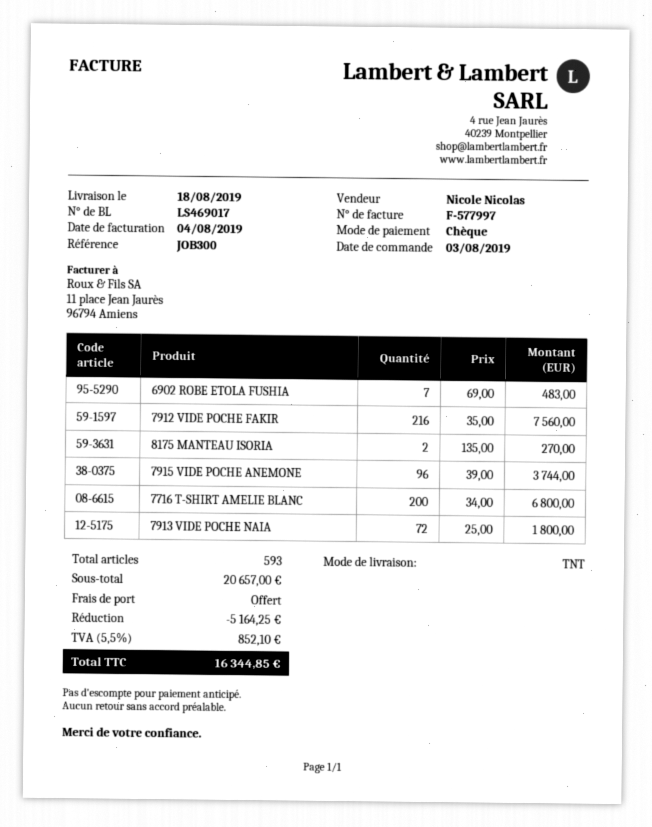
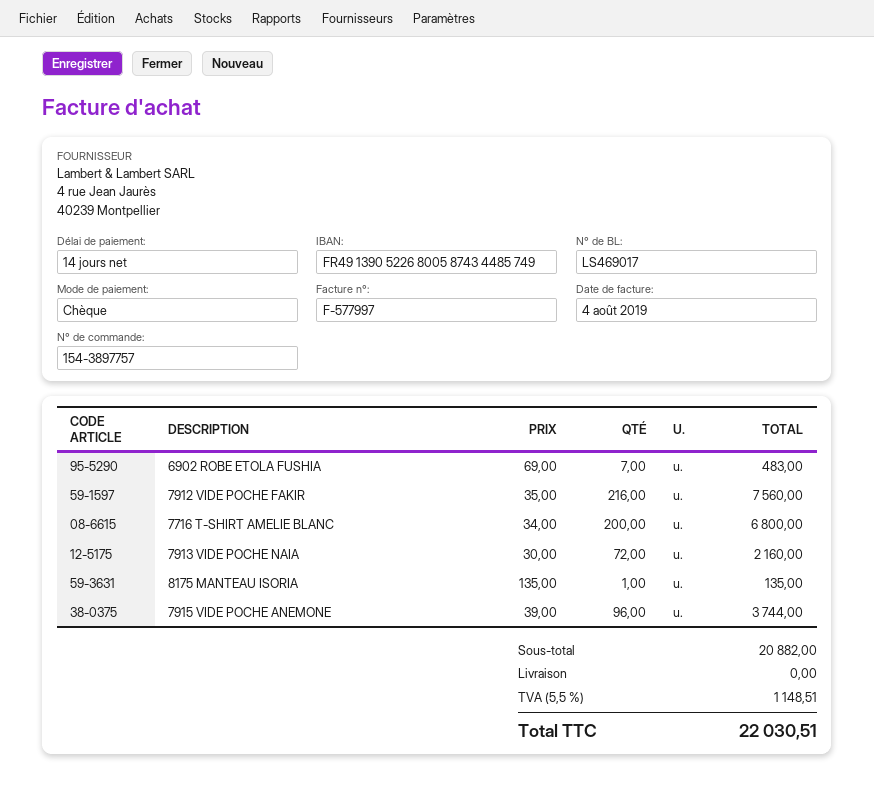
8175 MANTEAU ISORIA: 2 x 135.00 = 270.00 -> 1 x 135.00 = 135.00
7913 VIDE POCHE NAIA: 72 x 25.00 = 1800.00 -> 72 x 30.00 = 2160.00
subtotal: 20657.00 -> 20882.00
discount: 5164.25 -> none
tax: 5.5% = 852.10 -> 5.5% = 1148.51
total: 16344.85 -> 22030.51

